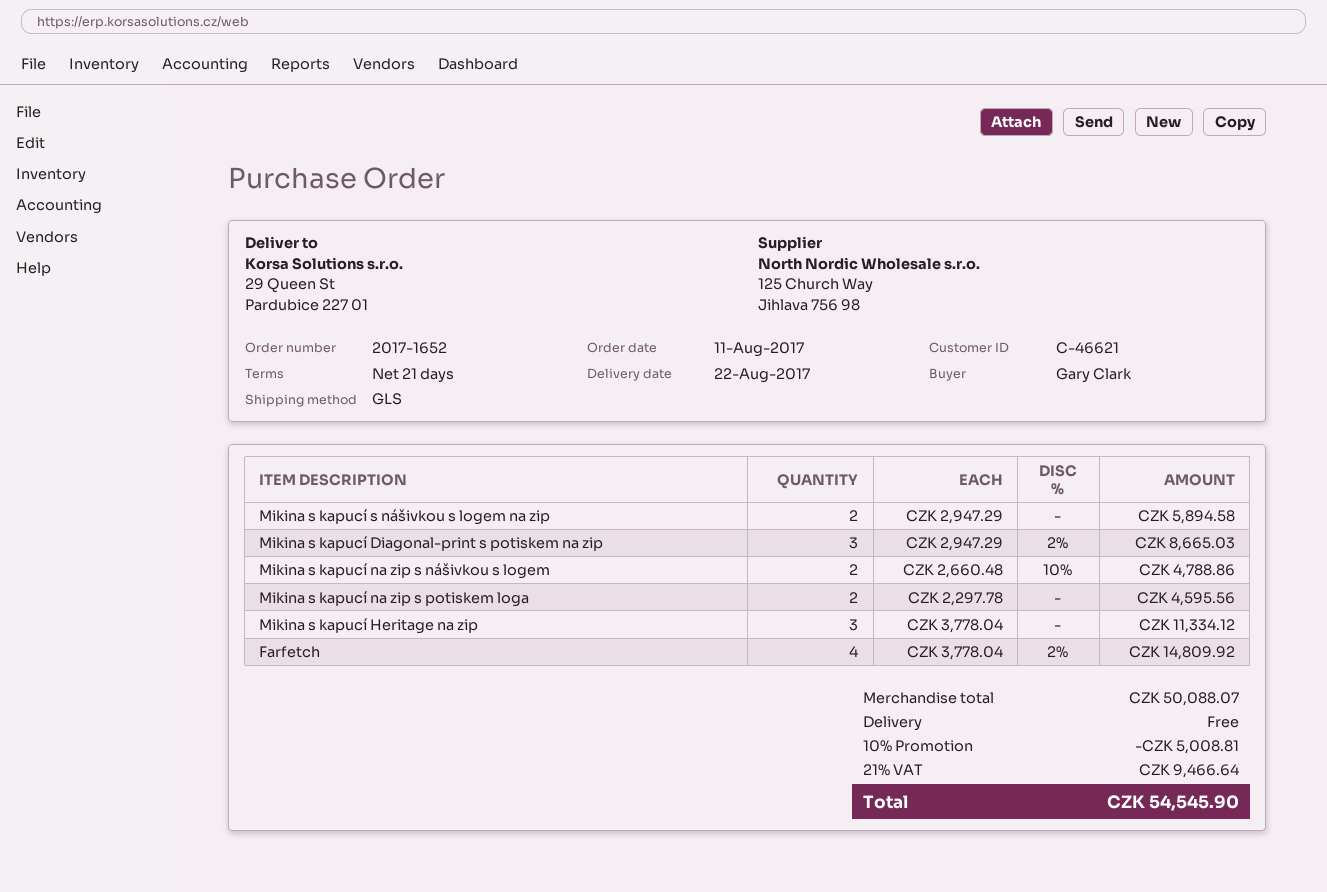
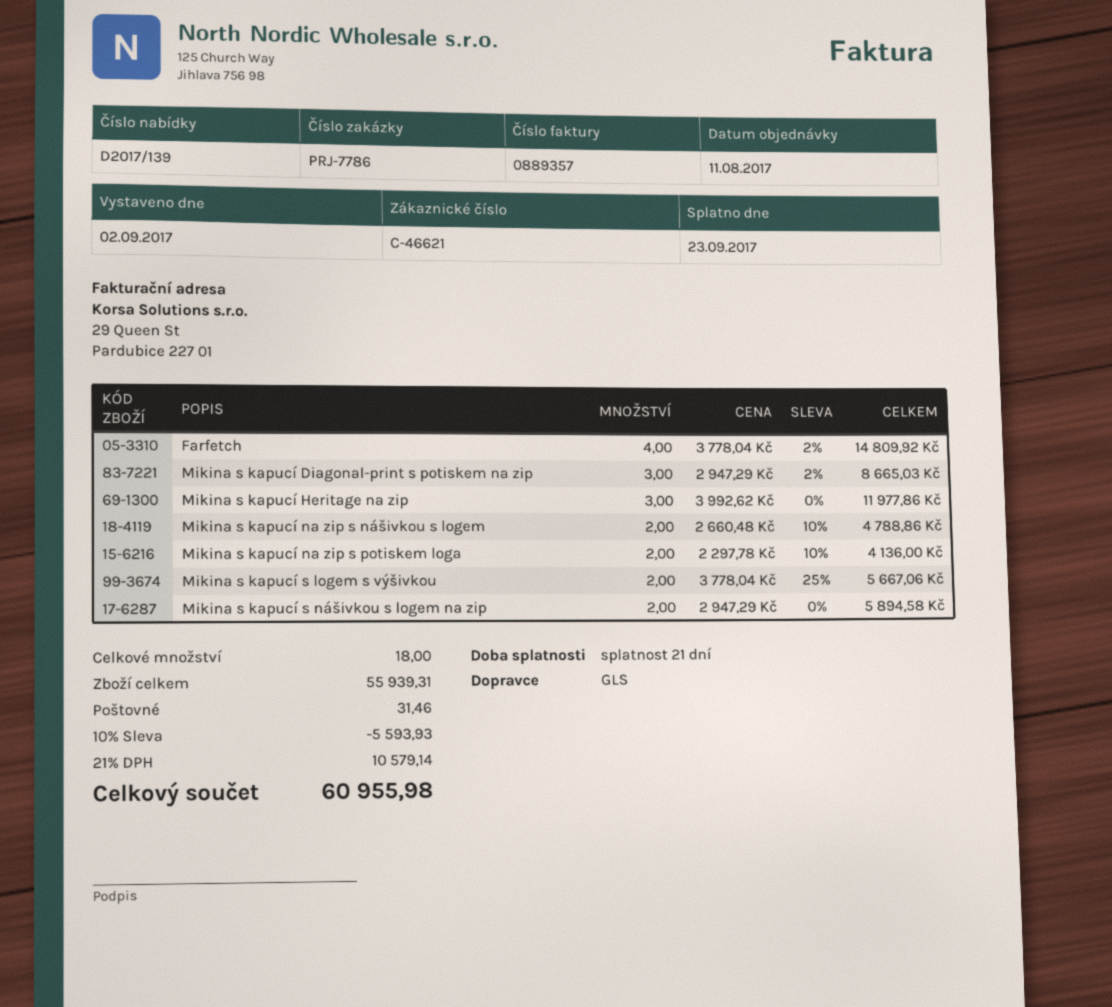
Mikina s kapucí na zip s potiskem loga: 2 x 2297.78 = 4595.56 -> 2 x 2297.78 - 10% = 4136.00
Mikina s kapucí Heritage na zip: 3 x 3778.04 = 11334.12 -> 3 x 3992.62 = 11977.86
Mikina s kapucí s logem s výšivkou: none -> 2 x 3778.04 - 25% = 5667.06
subtotal: 50088.07 -> 55939.31
discount: 10% = 5008.81 -> 10% = 5593.93
shipping: 0.00 -> 31.46
tax: 21% = 9466.64 -> 21% = 10579.14
total: 54545.90 -> 60955.98

